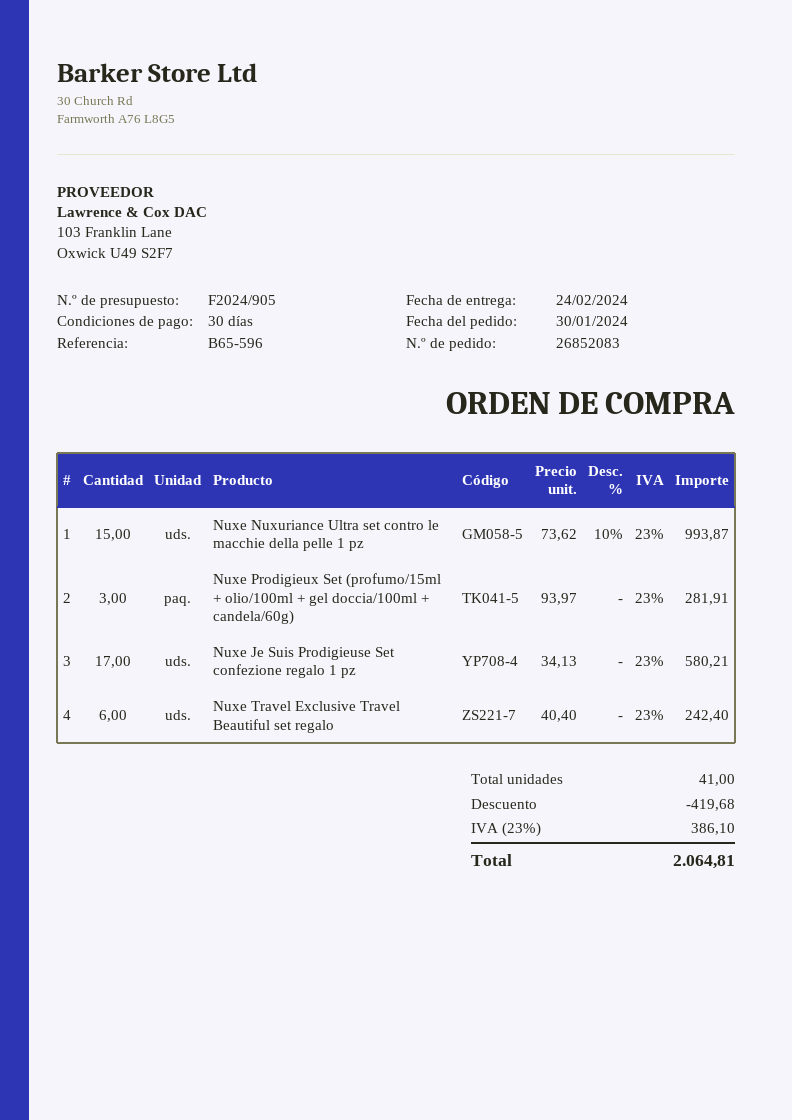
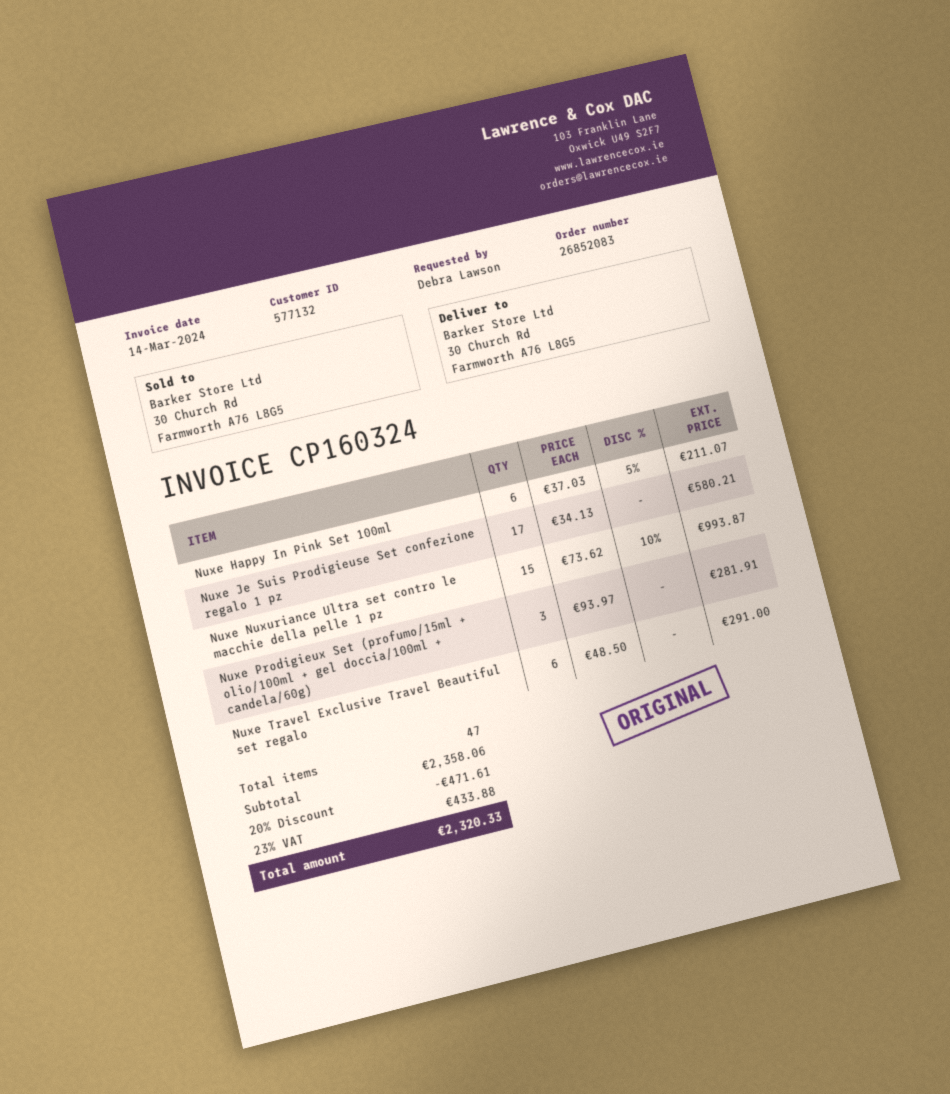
Nuxe Travel Exclusive Travel Beautiful set regalo: 6 x 40.40 = 242.40 -> 6 x 48.50 = 291.00
Nuxe Happy In Pink Set 100ml: none -> 6 x 37.03 - 5% = 211.07
total quantity: 41 -> 47
discount: 419.68 -> 471.61
tax: 23% = 386.10 -> 23% = 433.88
total: 2064.81 -> 2320.33

